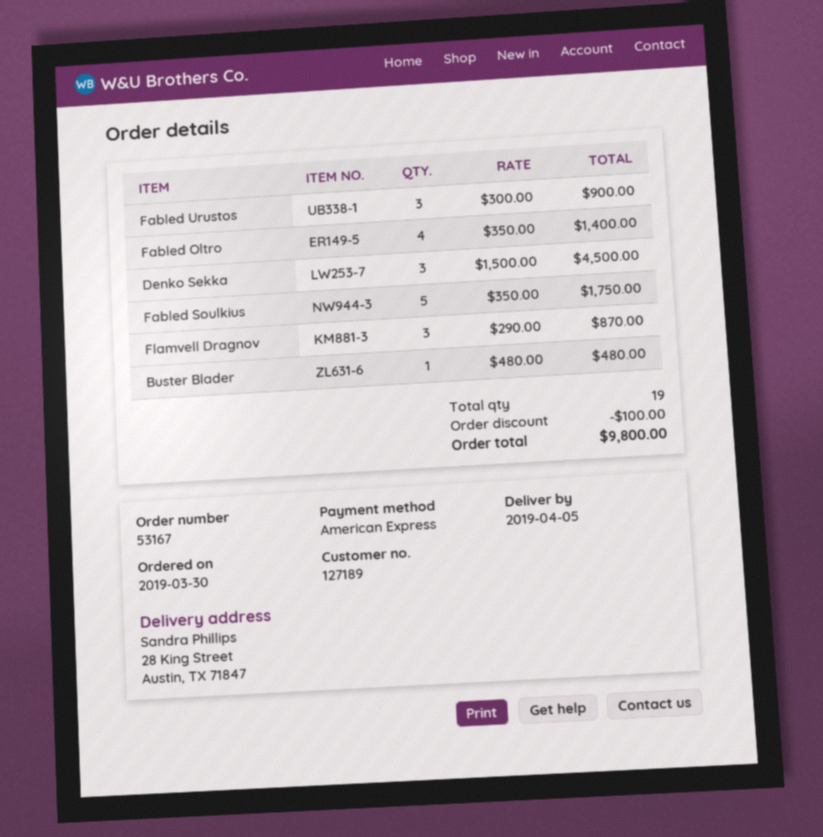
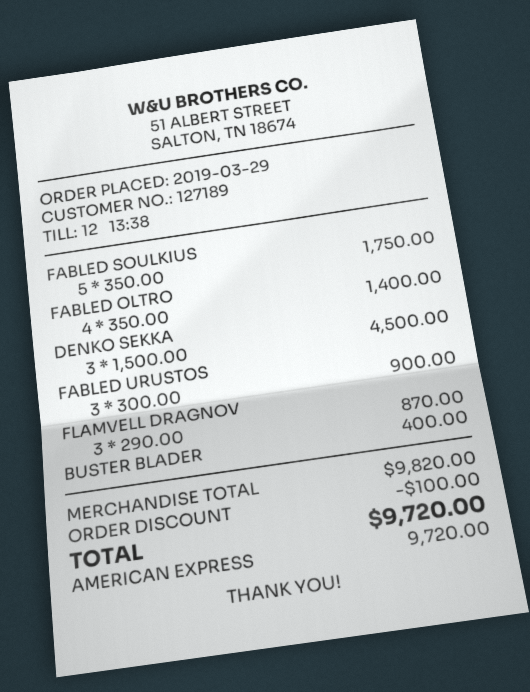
order date: 2019-03-30 -> 2019-03-29
Buster Blader: 1 x 480.00 = 480.00 -> 1 x 400.00 = 400.00
total: 9800.00 -> 9720.00

